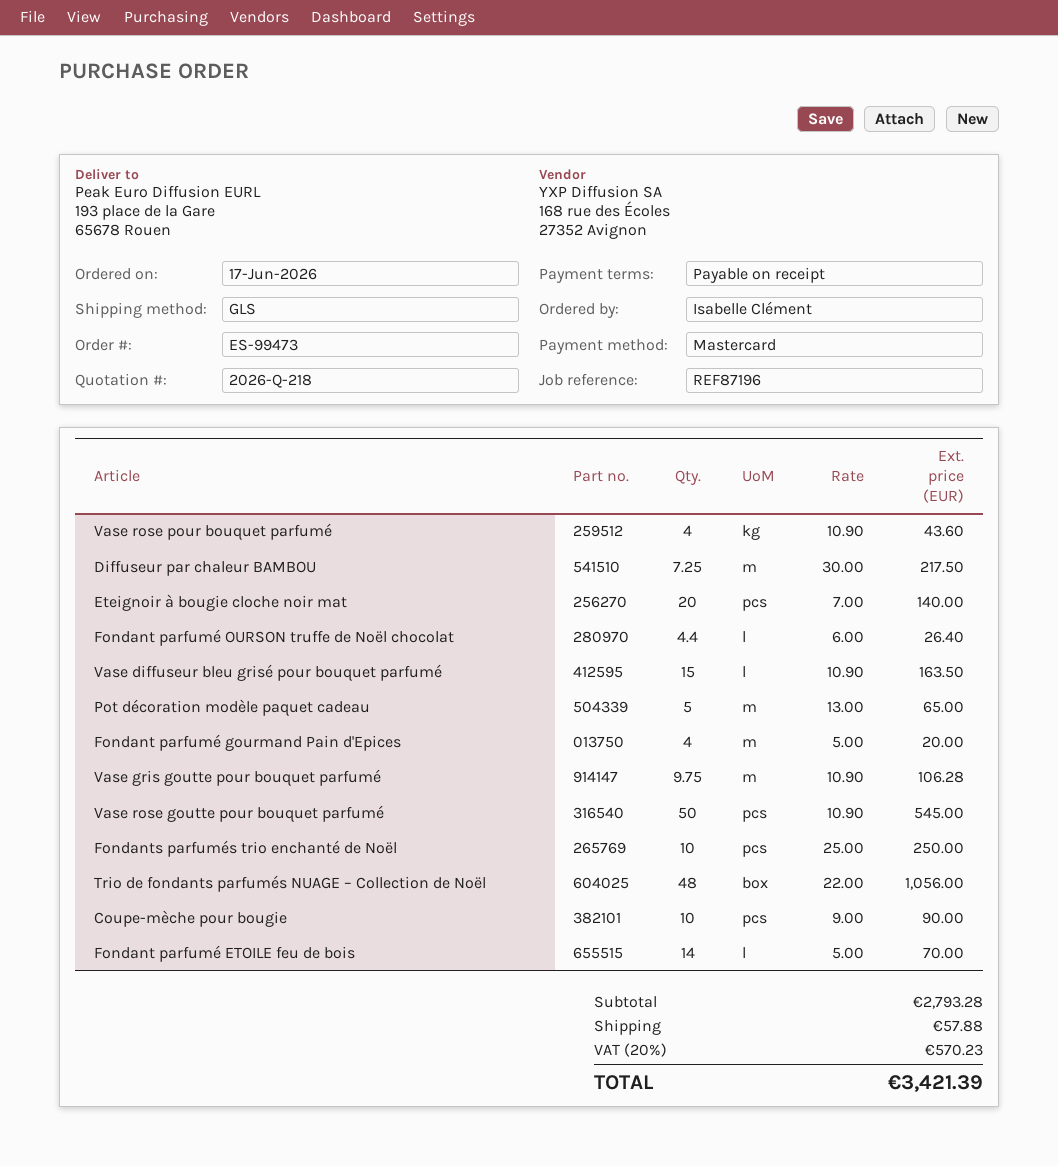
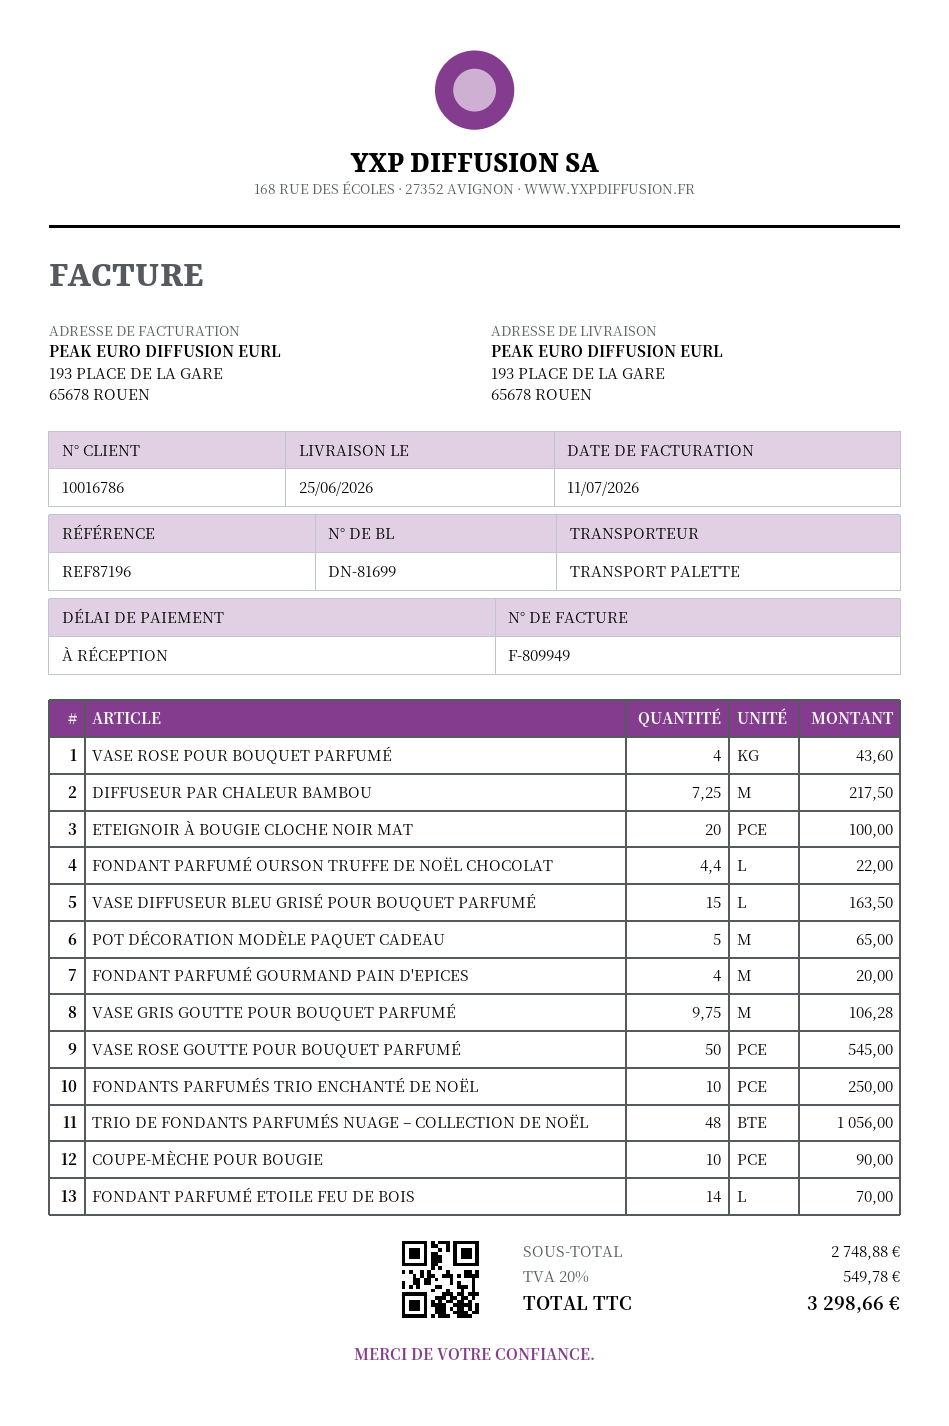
shipping method: GLS -> pallet freight
Eteignoir à bougie cloche noir mat: 20 for 140.00 -> 20 for 100.00
Fondant parfumé OURSON truffe de Noël chocolat: 4.4 for 26.40 -> 4.4 for 22.00
subtotal: 2793.28 -> 2748.88
shipping: 57.88 -> none
tax: 20% = 570.23 -> 20% = 549.78
total: 3421.39 -> 3298.66

